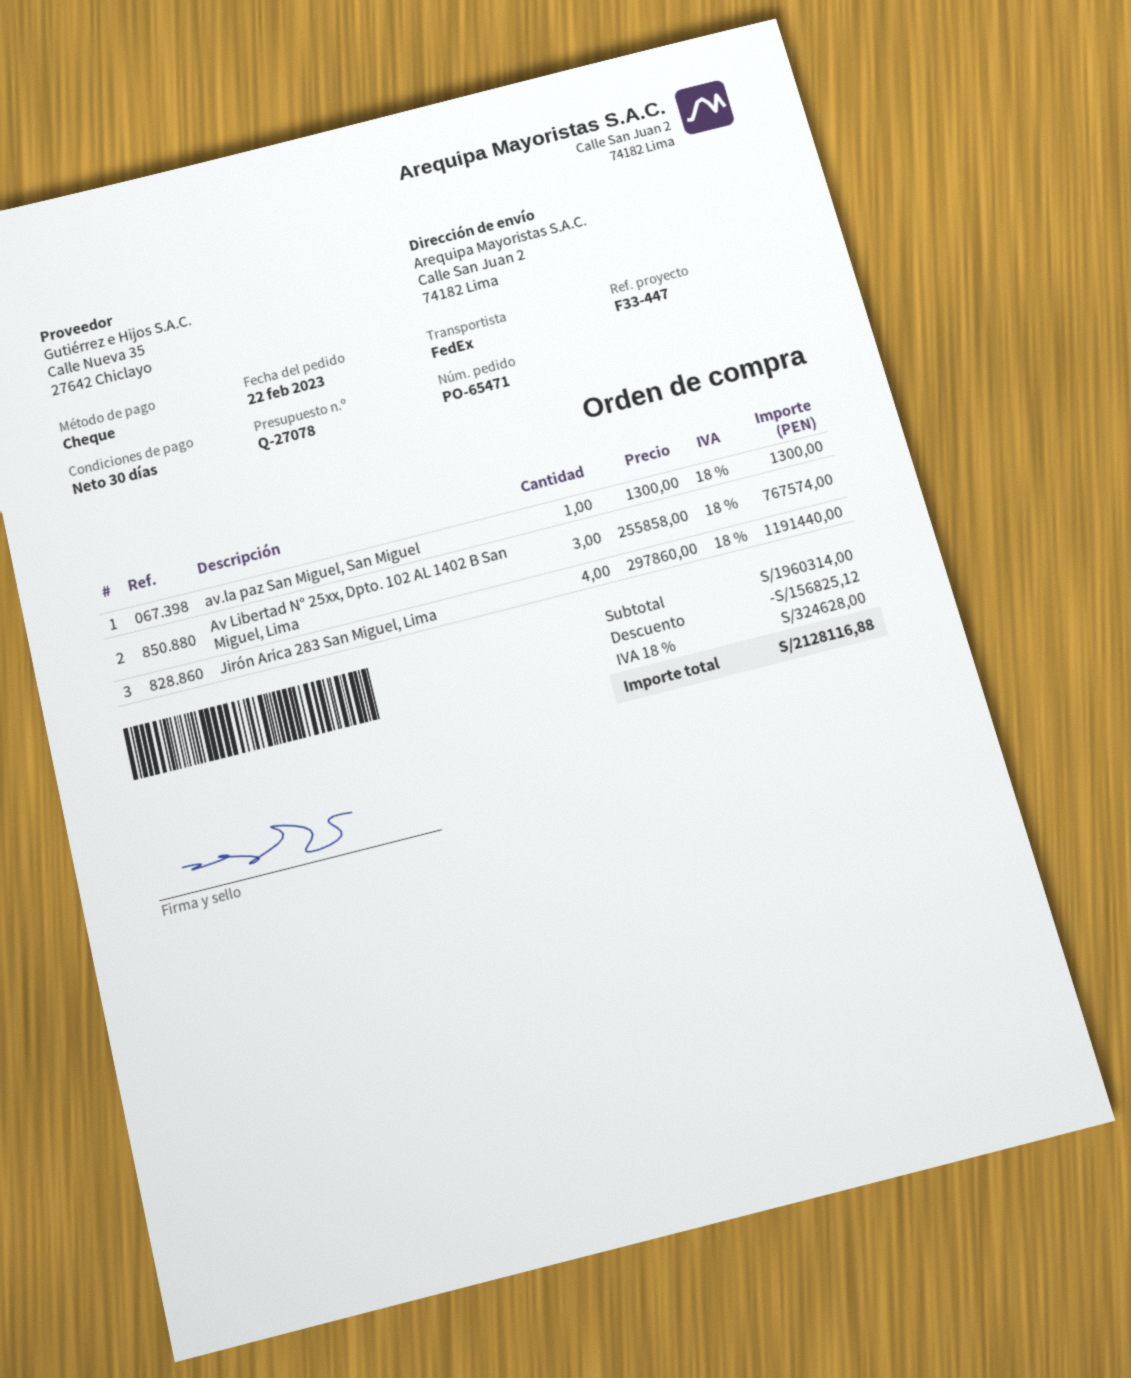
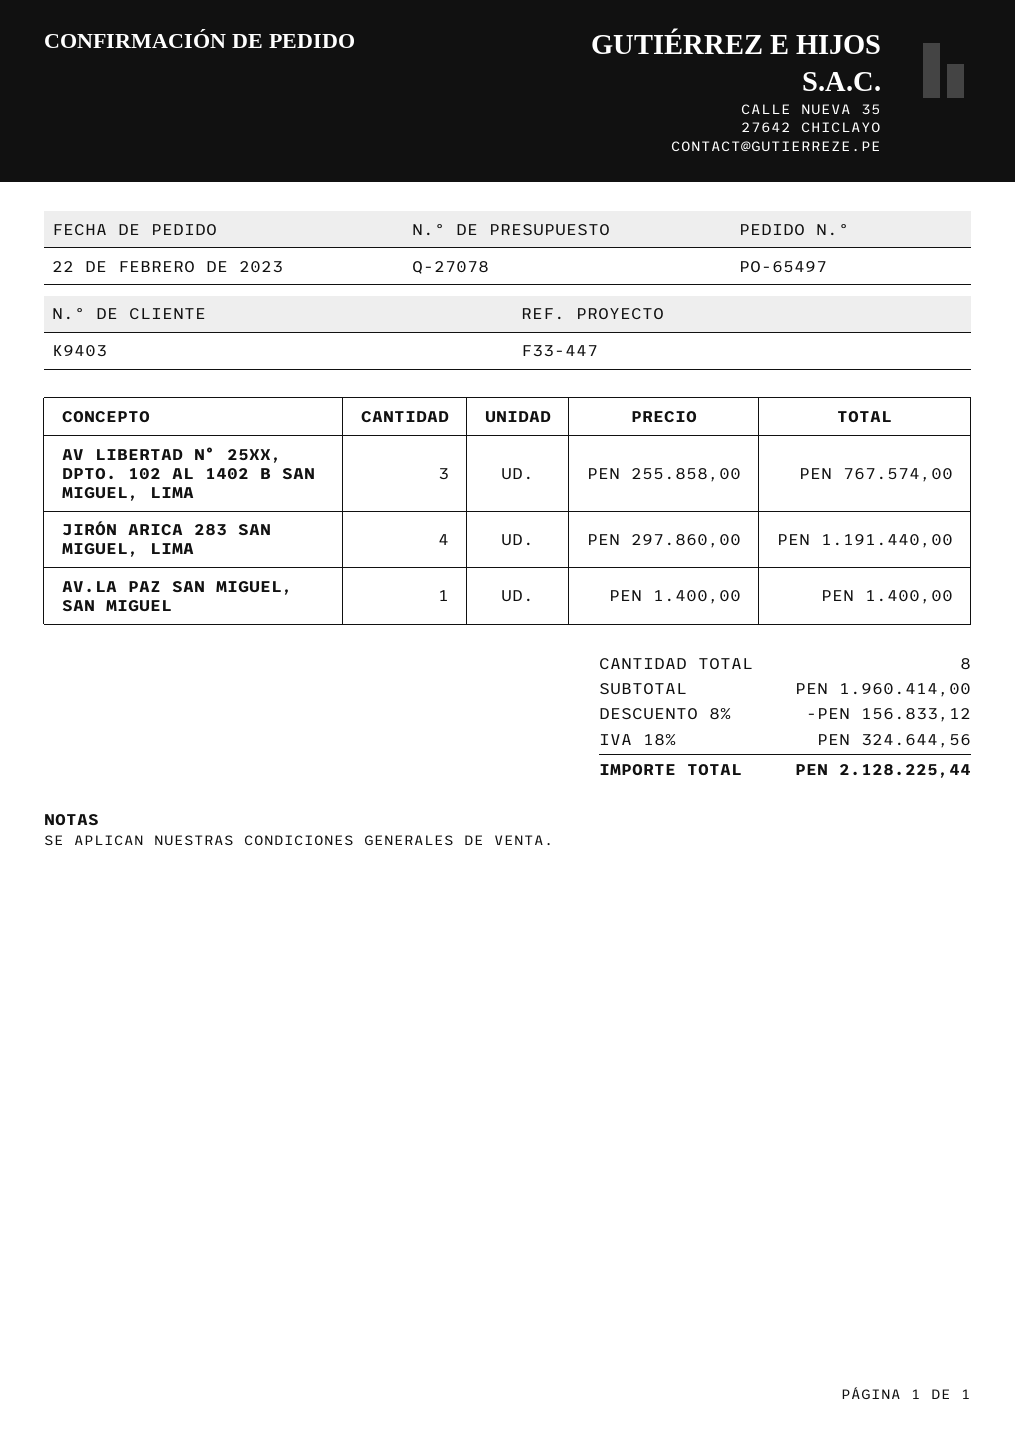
order number: PO-65471 -> PO-65497
av.la paz San Miguel, San Miguel: 1 x 1300.00 = 1300.00 -> 1 x 1400.00 = 1400.00
subtotal: 1960314.00 -> 1960414.00
discount: 156825.12 -> 156833.12
tax: 18% = 324628.00 -> 18% = 324644.56
total: 2128116.88 -> 2128225.44

